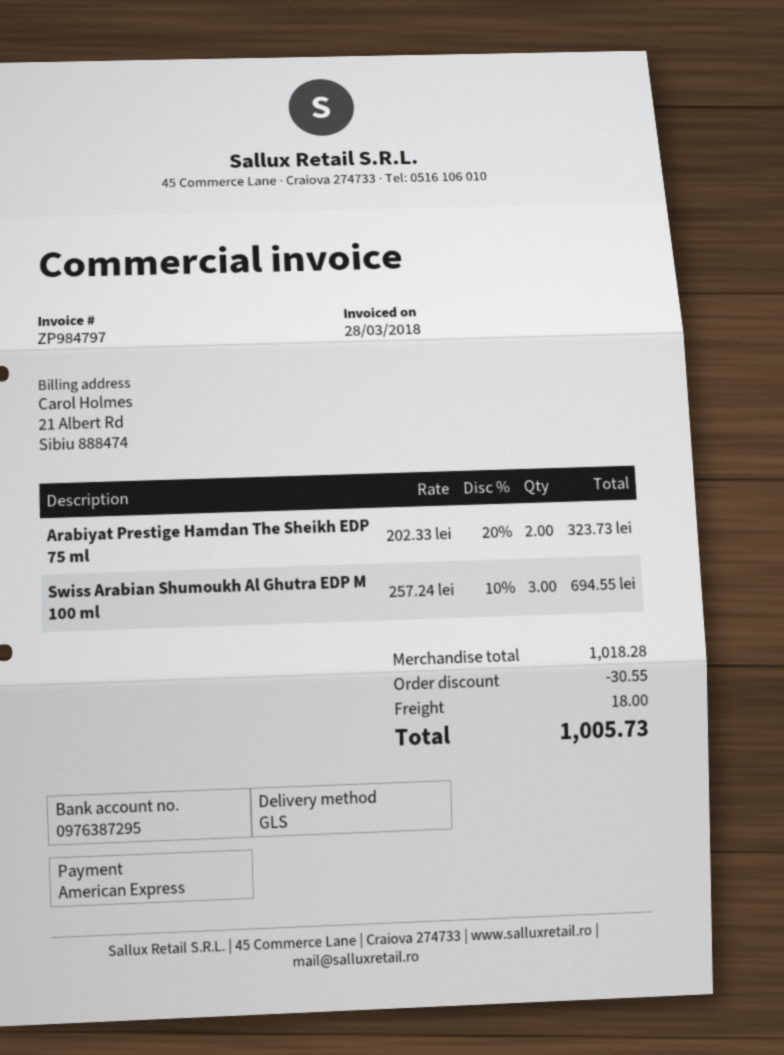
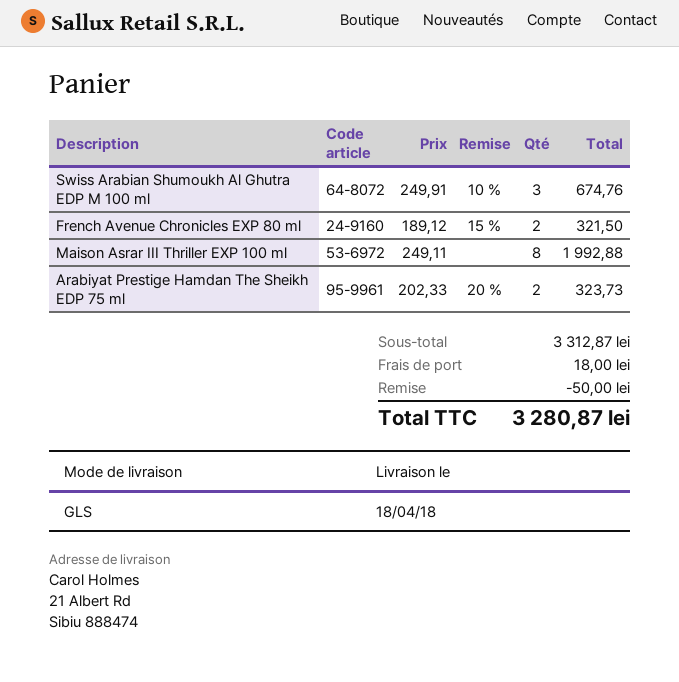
Swiss Arabian Shumoukh Al Ghutra EDP M 100 ml: 3 x 257.24 - 10% = 694.55 -> 3 x 249.91 - 10% = 674.76
French Avenue Chronicles EXP 80 ml: none -> 2 x 189.12 - 15% = 321.50
Maison Asrar III Thriller EXP 100 ml: none -> 8 x 249.11 = 1992.88
subtotal: 1018.28 -> 3312.87
discount: 30.55 -> 50.00
total: 1005.73 -> 3280.87

